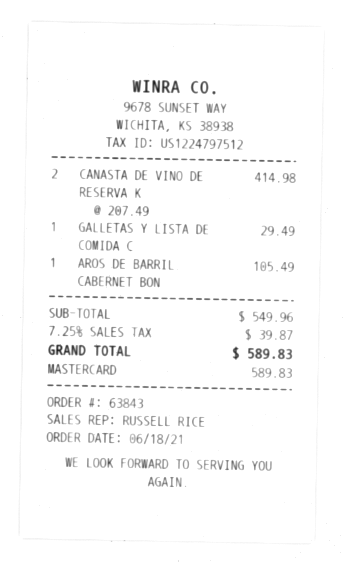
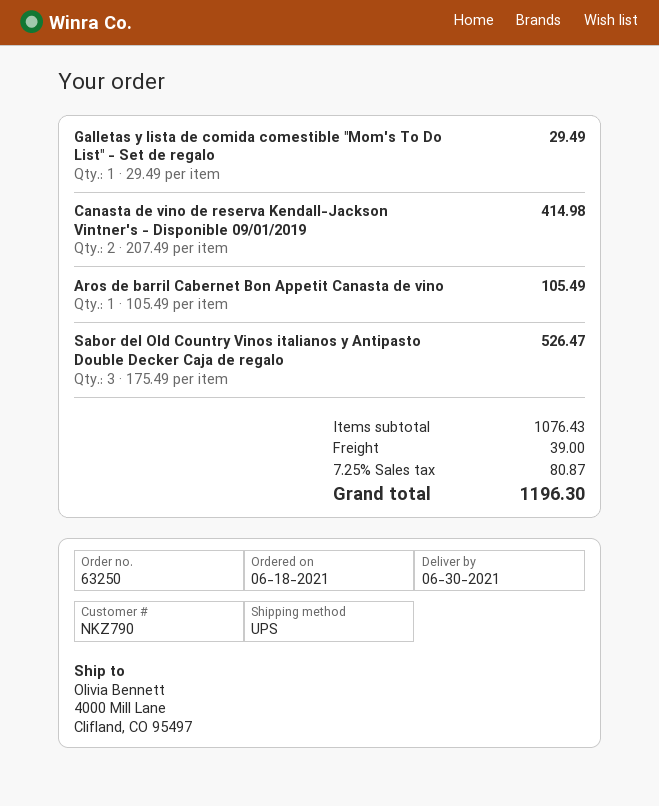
order number: 63843 -> 63250
Sabor del Old Country Vinos italianos y Antipasto Double Decker Caja de regalo: none -> 3 x 175.49 = 526.47
subtotal: 549.96 -> 1076.43
shipping: none -> 39.00
tax: 7.25% = 39.87 -> 7.25% = 80.87
total: 589.83 -> 1196.30

